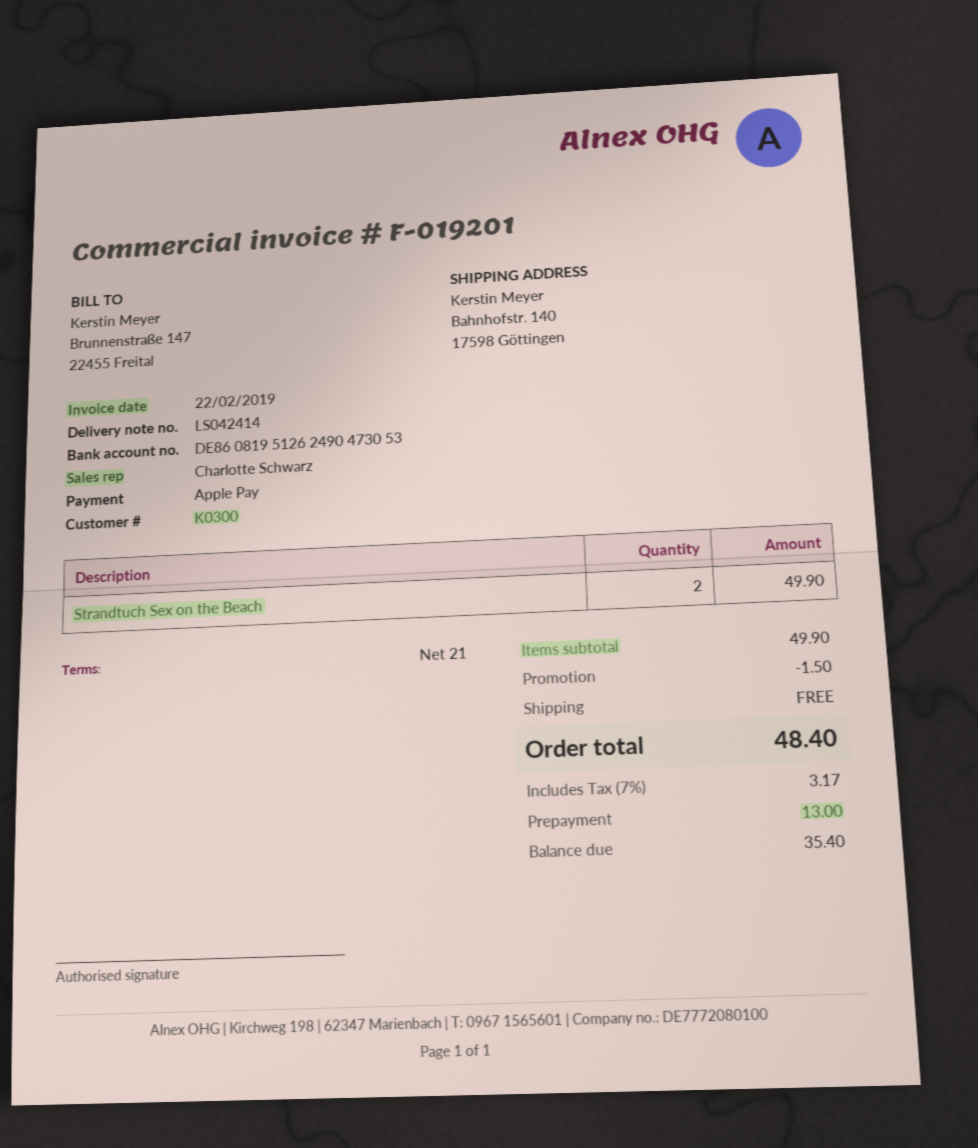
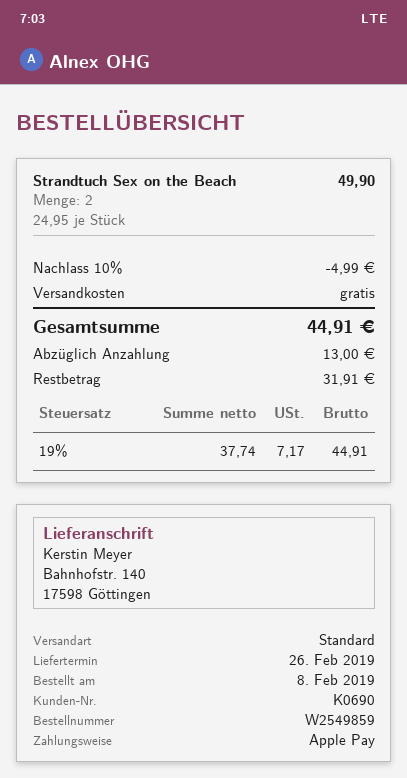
customer number: K0300 -> K0690
discount: 1.50 -> 4.99
tax: 7% = 3.17 -> 19% = 7.17
total: 48.40 -> 44.91
balance: 35.40 -> 31.91

